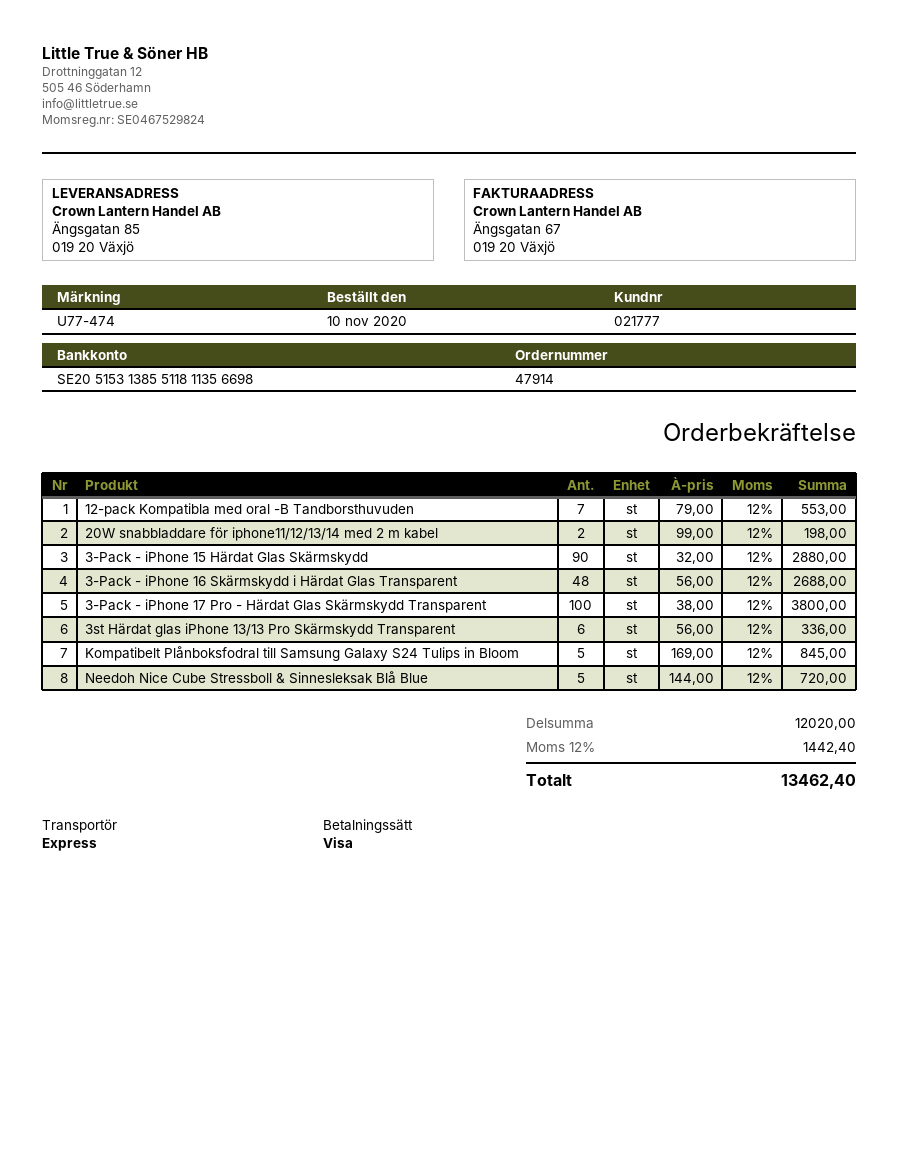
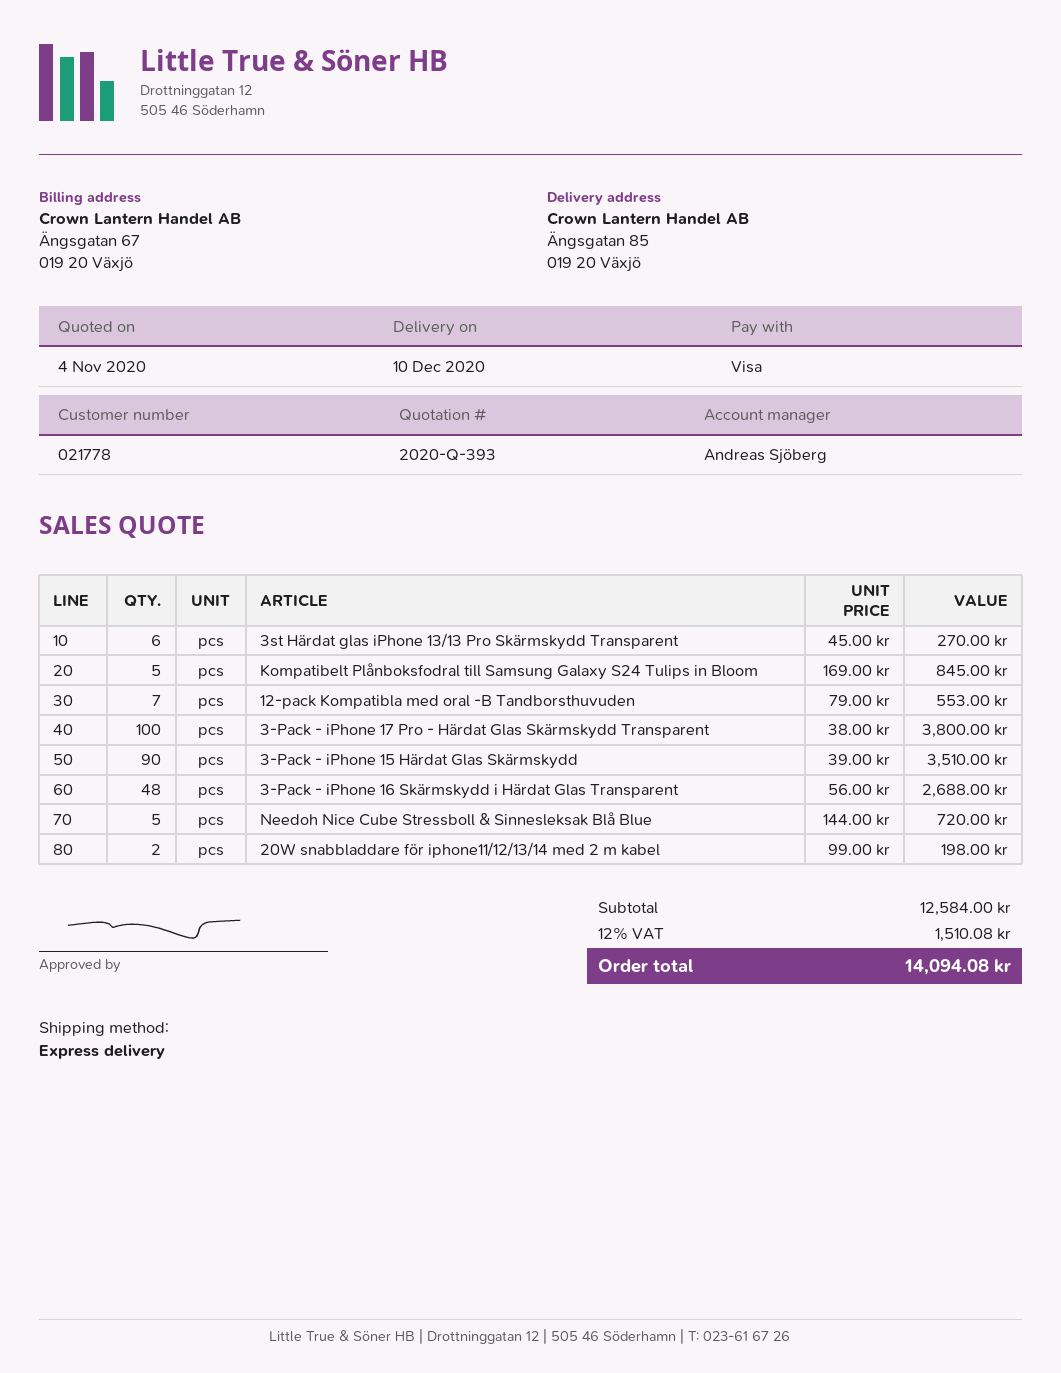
customer number: 021777 -> 021778
3-Pack - iPhone 15 Härdat Glas Skärmskydd: 90 x 32.00 = 2880.00 -> 90 x 39.00 = 3510.00
3st Härdat glas iPhone 13/13 Pro Skärmskydd Transparent: 6 x 56.00 = 336.00 -> 6 x 45.00 = 270.00
subtotal: 12020.00 -> 12584.00
tax: 12% = 1442.40 -> 12% = 1510.08
total: 13462.40 -> 14094.08

